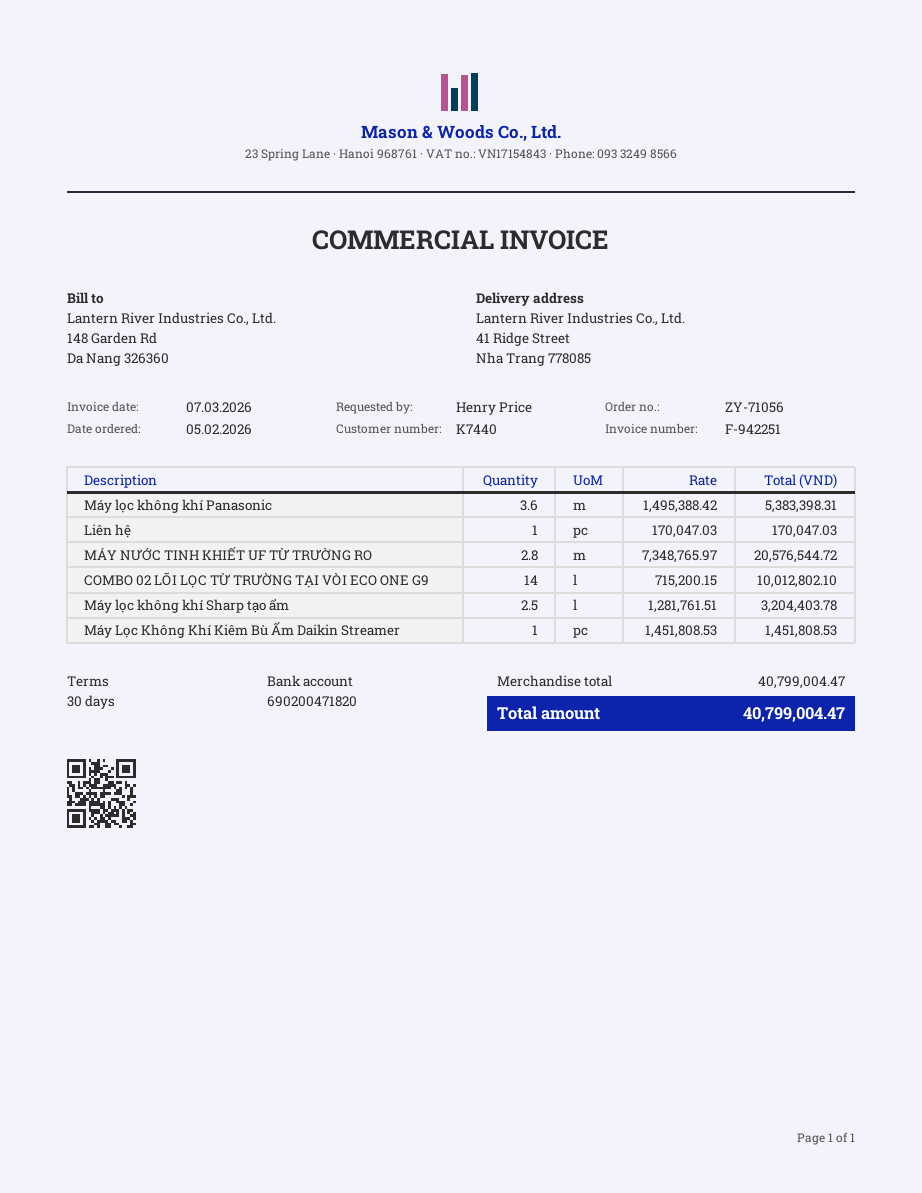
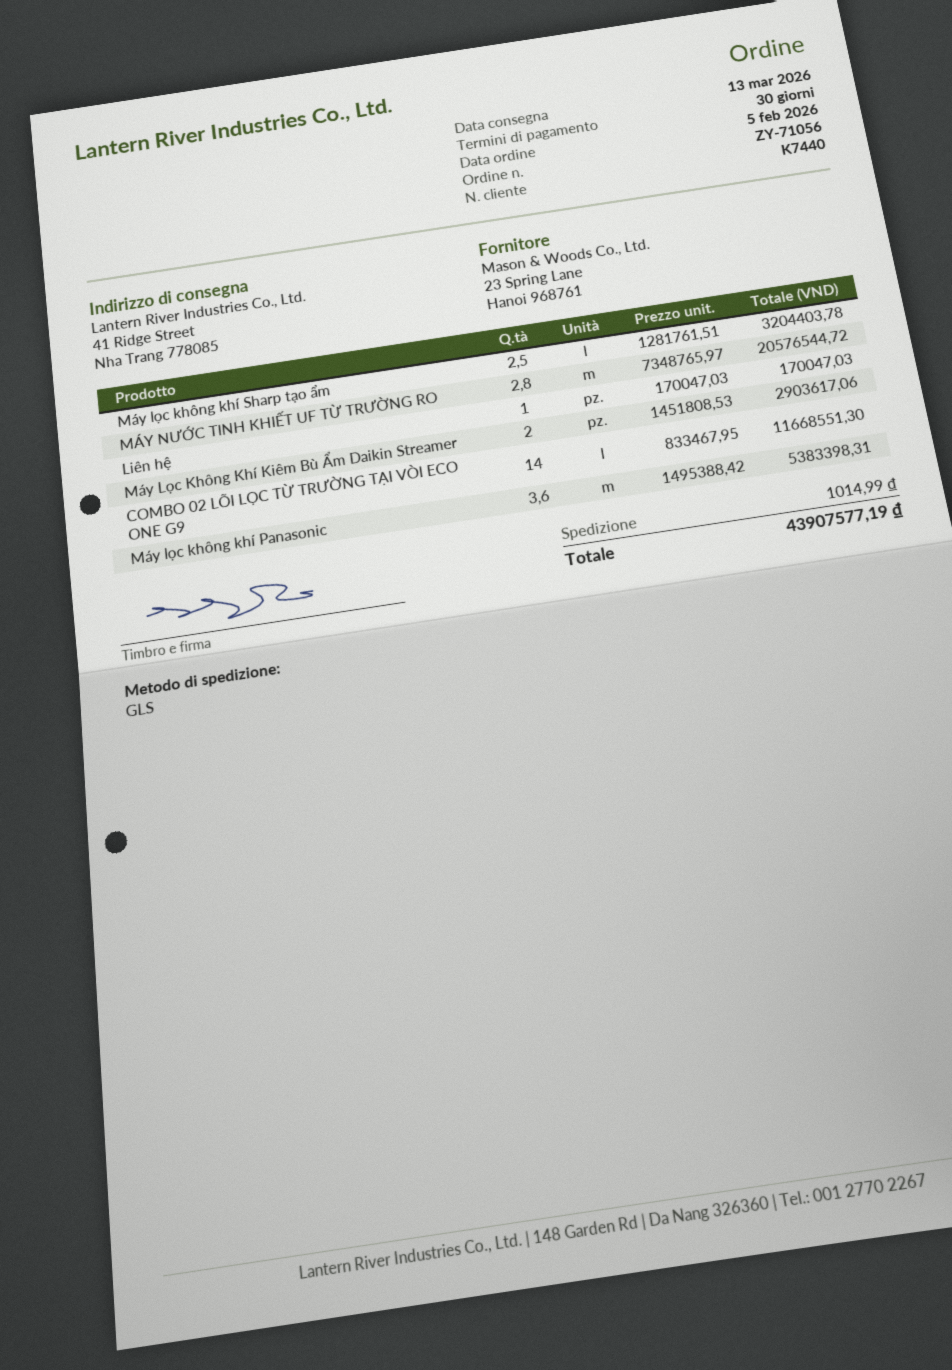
COMBO 02 LÕI LỌC TỪ TRƯỜNG TẠI VÒI ECO ONE G9: 14 x 715200.15 = 10012802.10 -> 14 x 833467.95 = 11668551.30
Máy Lọc Không Khí Kiêm Bù Ẩm Daikin Streamer: 1 x 1451808.53 = 1451808.53 -> 2 x 1451808.53 = 2903617.06
shipping: none -> 1014.99
total: 40799004.47 -> 43907577.19

